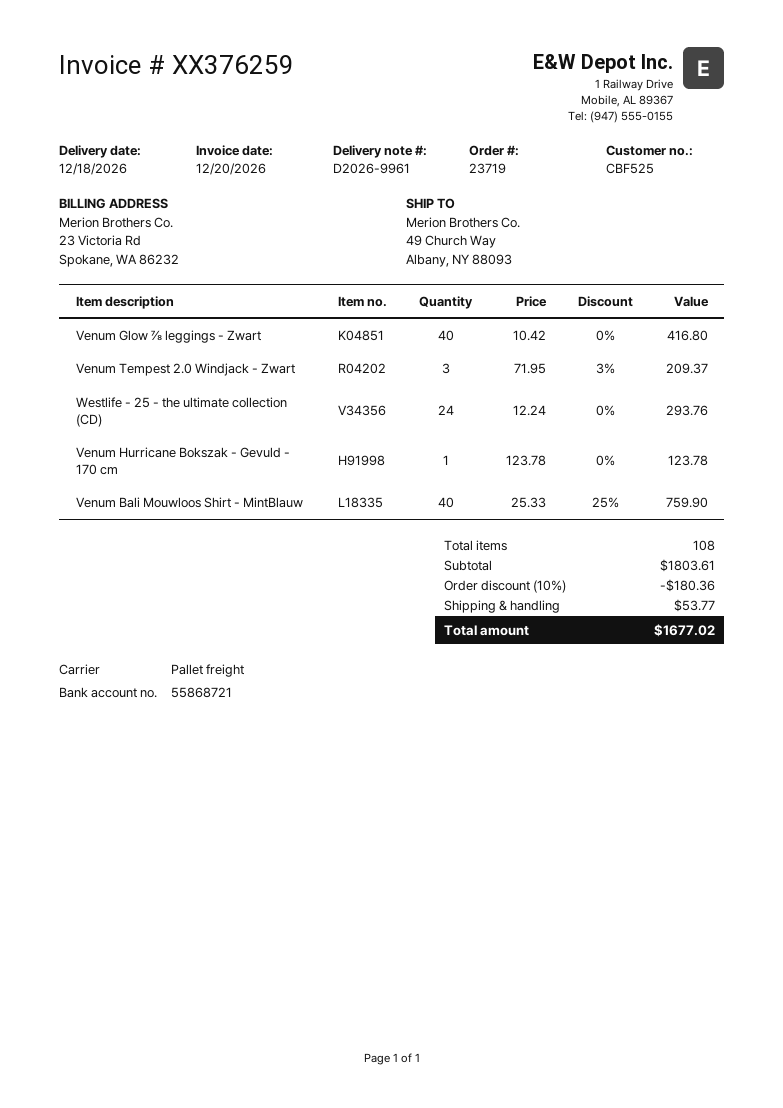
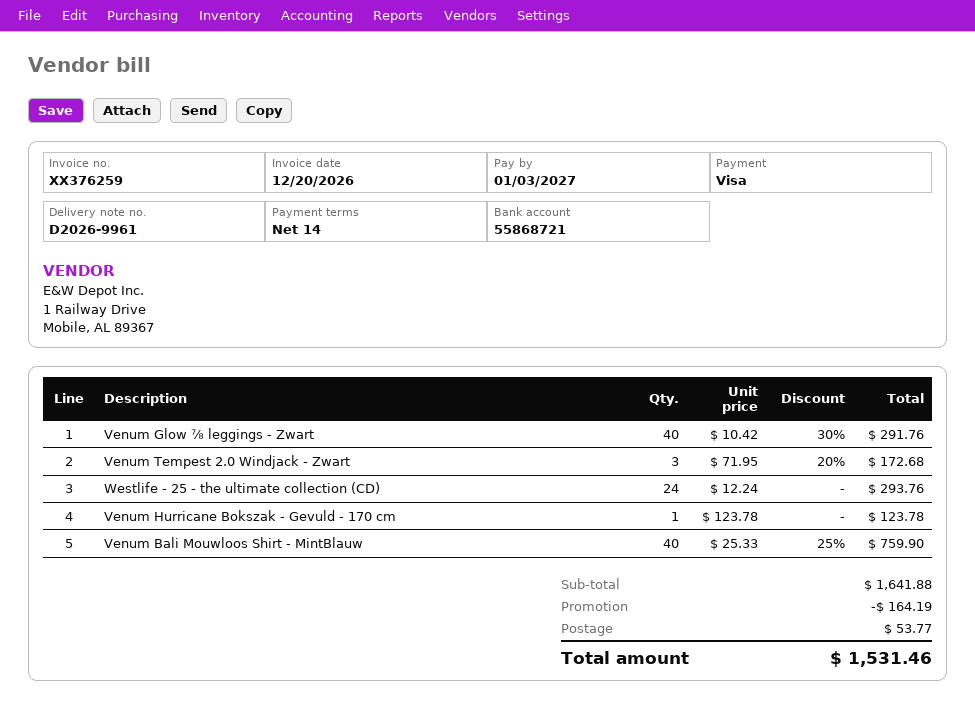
Venum Glow ⅞ leggings - Zwart: 40 x 10.42 = 416.80 -> 40 x 10.42 - 30% = 291.76
Venum Tempest 2.0 Windjack - Zwart: 3 x 71.95 - 3% = 209.37 -> 3 x 71.95 - 20% = 172.68
subtotal: 1803.61 -> 1641.88
discount: 180.36 -> 164.19
total: 1677.02 -> 1531.46

